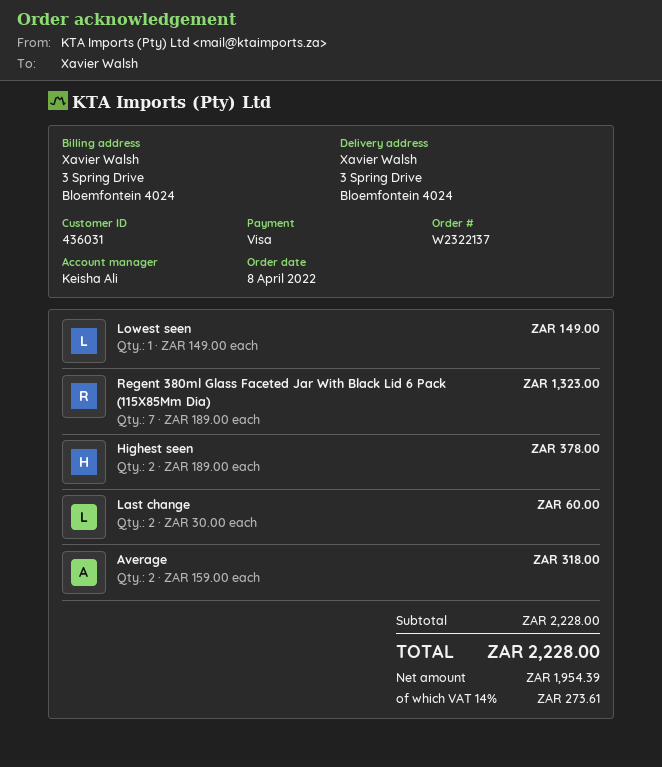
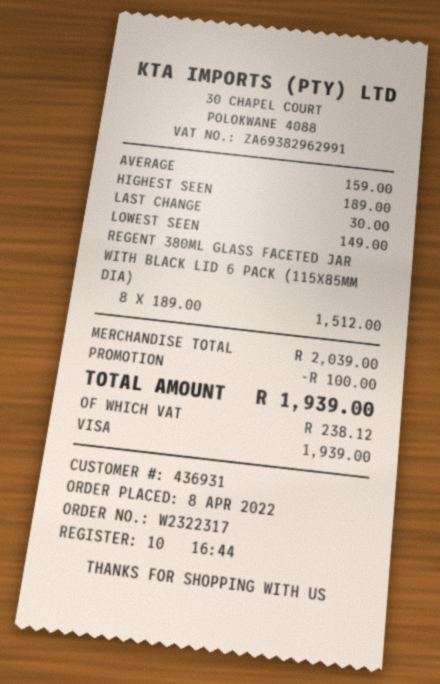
order number: W2322137 -> W2322317
customer number: 436031 -> 436931
Regent 380ml Glass Faceted Jar With Black Lid 6 Pack (115X85Mm Dia): 7 x 189.00 = 1323.00 -> 8 x 189.00 = 1512.00
Highest seen: 2 x 189.00 = 378.00 -> 1 x 189.00 = 189.00
Last change: 2 x 30.00 = 60.00 -> 1 x 30.00 = 30.00
Average: 2 x 159.00 = 318.00 -> 1 x 159.00 = 159.00
subtotal: 2228.00 -> 2039.00
discount: none -> 100.00
tax: 273.61 -> 238.12
total: 2228.00 -> 1939.00

